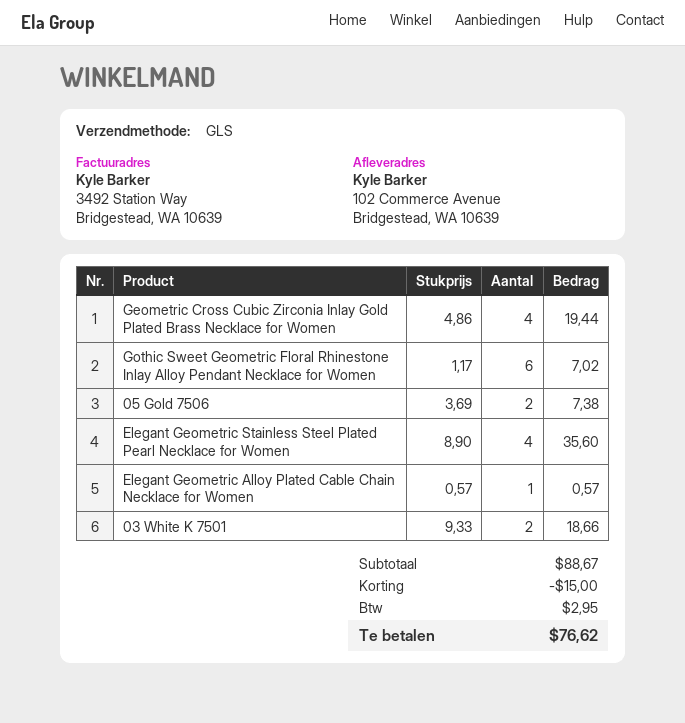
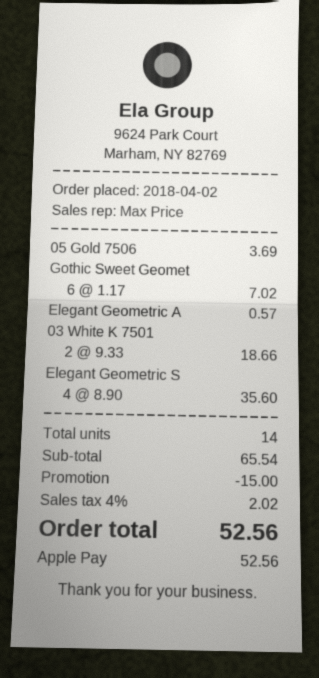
Geometric Cross Cubic Zirconia Inlay Gold Plated Brass Necklace for Women: 4 x 4.86 = 19.44 -> none
05 Gold 7506: 2 x 3.69 = 7.38 -> 1 x 3.69 = 3.69
subtotal: 88.67 -> 65.54
tax: 2.95 -> 2.02
total: 76.62 -> 52.56

